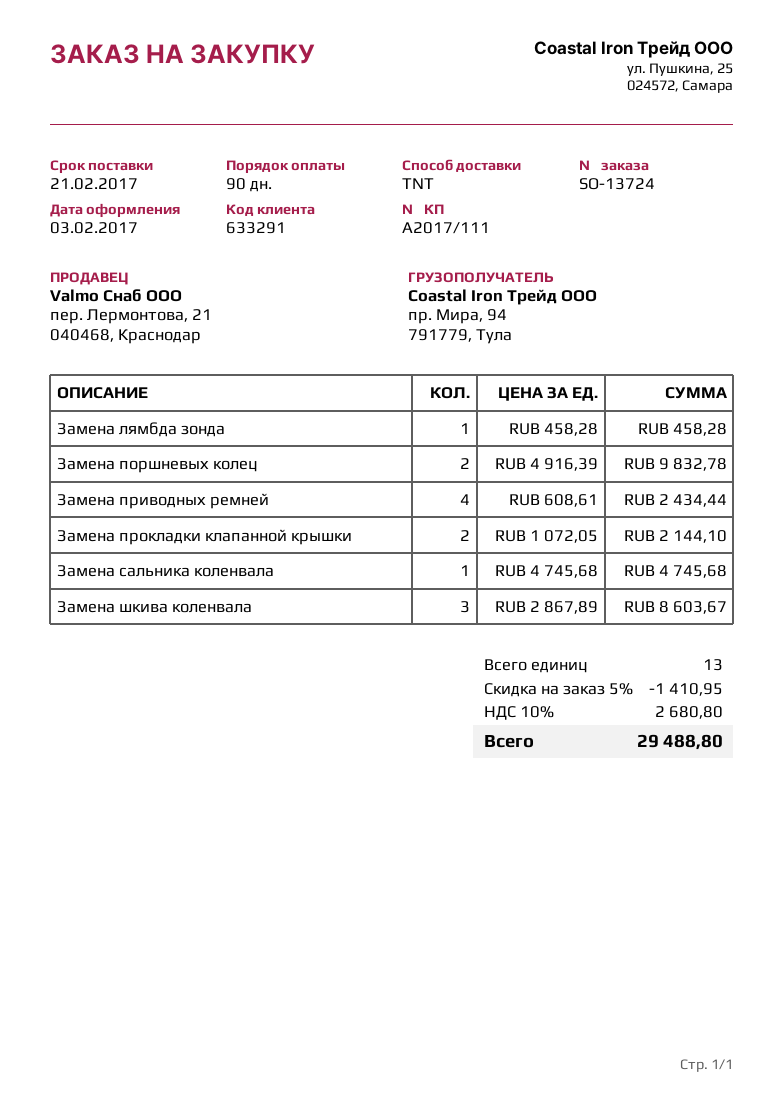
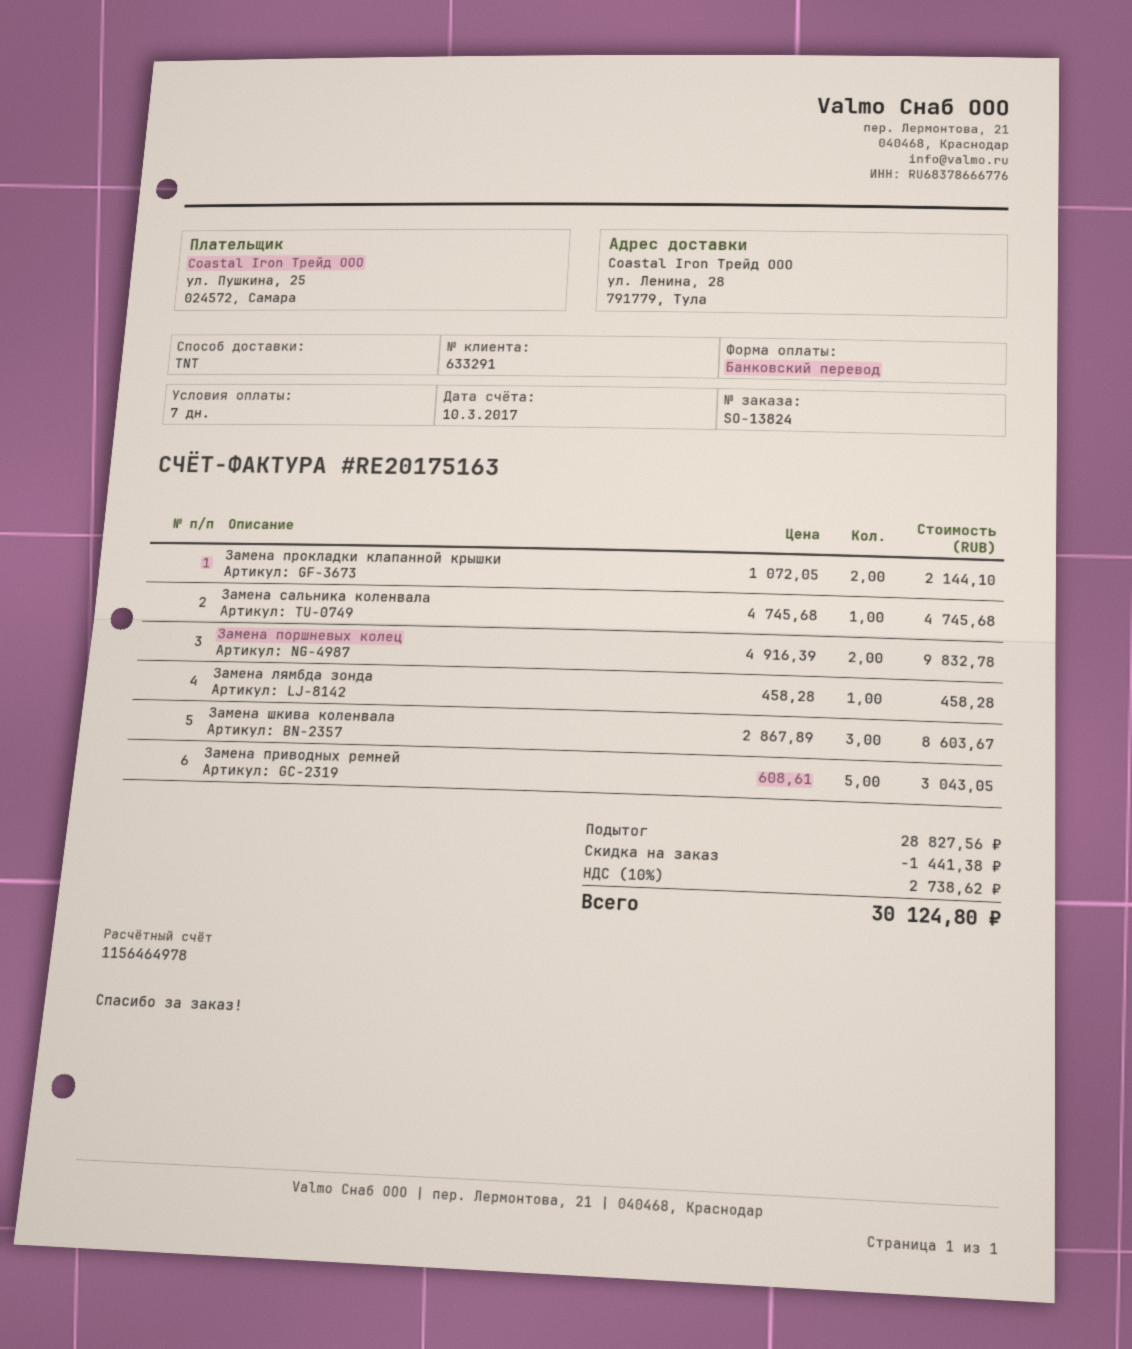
order number: SO-13724 -> SO-13824
payment terms: 90 days -> 7 days
ship to: пр. Мира, 94, 791779, Тула -> ул. Ленина, 28, 791779, Тула
Замена приводных ремней: 4 x 608.61 = 2434.44 -> 5 x 608.61 = 3043.05
discount: 1410.95 -> 1441.38
tax: 10% = 2680.80 -> 10% = 2738.62
total: 29488.80 -> 30124.80

